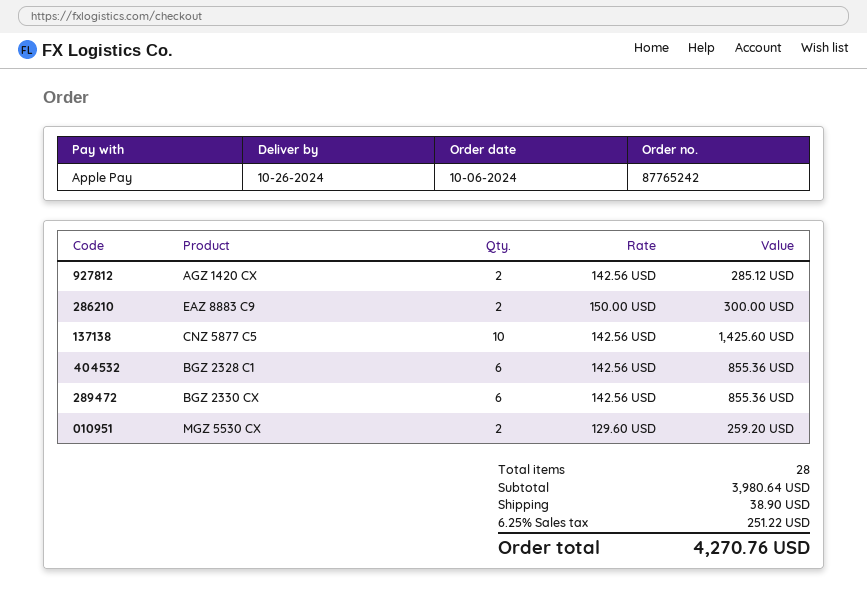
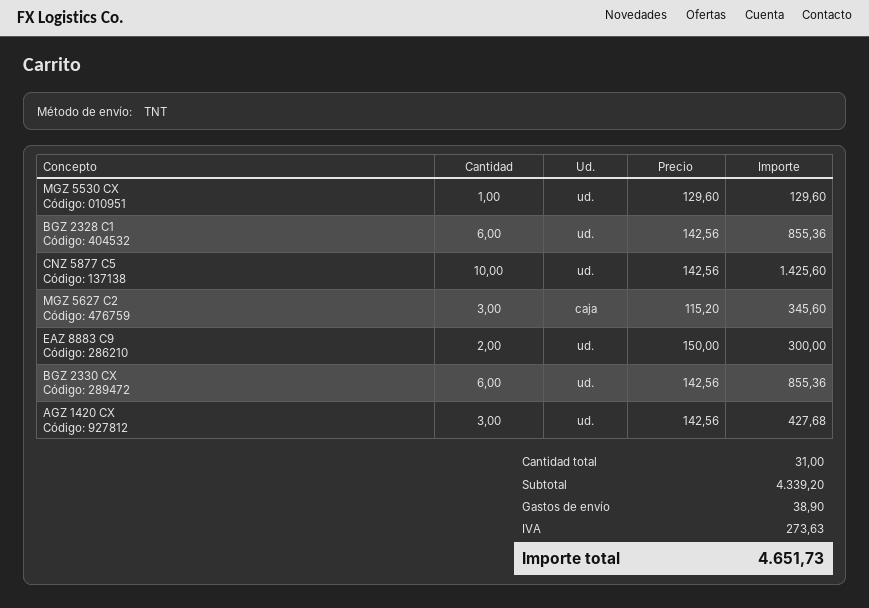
AGZ 1420 CX: 2 x 142.56 = 285.12 -> 3 x 142.56 = 427.68
MGZ 5530 CX: 2 x 129.60 = 259.20 -> 1 x 129.60 = 129.60
MGZ 5627 C2: none -> 3 x 115.20 = 345.60
total quantity: 28 -> 31
subtotal: 3980.64 -> 4339.20
tax: 251.22 -> 273.63
total: 4270.76 -> 4651.73

